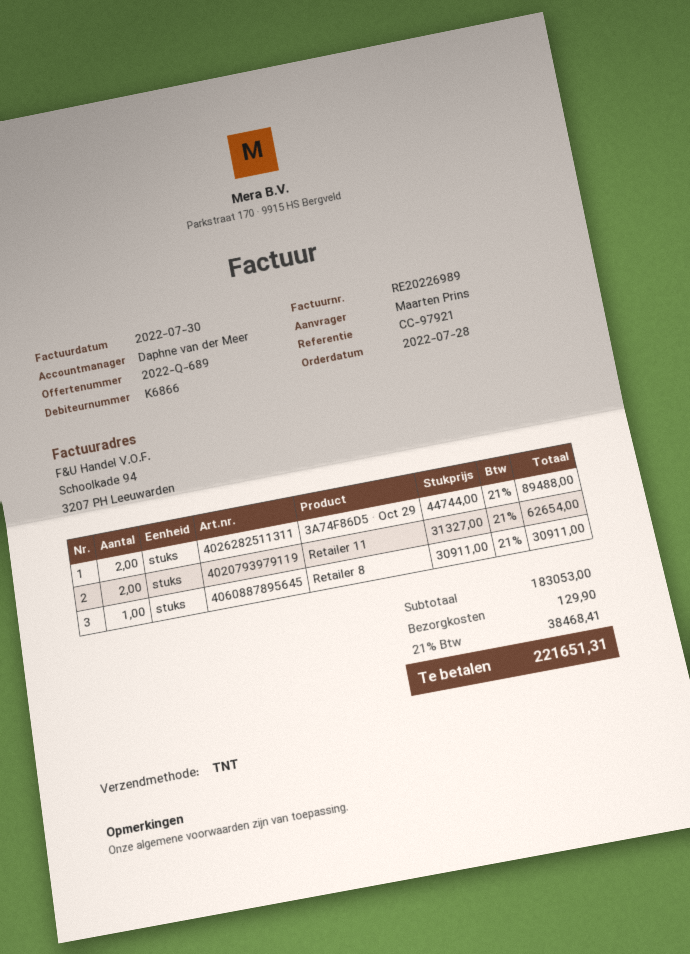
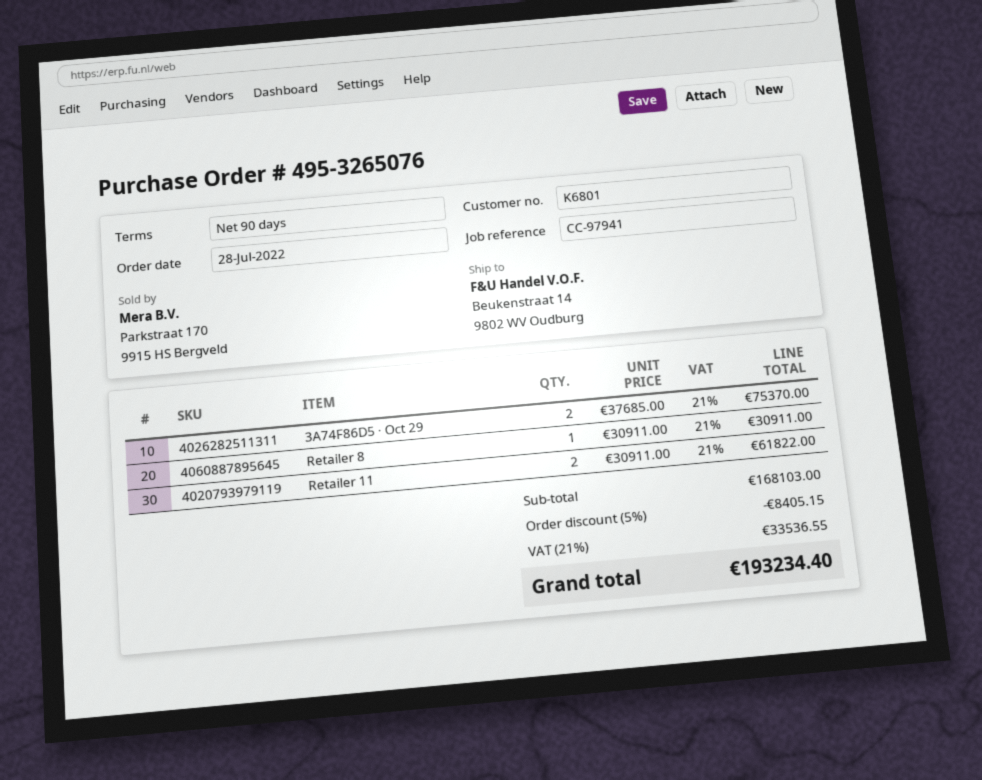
customer number: K6866 -> K6801
reference: CC-97921 -> CC-97941
3A74F86D5 · Oct 29: 2 x 44744.00 = 89488.00 -> 2 x 37685.00 = 75370.00
Retailer 11: 2 x 31327.00 = 62654.00 -> 2 x 30911.00 = 61822.00
subtotal: 183053.00 -> 168103.00
discount: none -> 5% = 8405.15
shipping: 129.90 -> none
tax: 21% = 38468.41 -> 21% = 33536.55
total: 221651.31 -> 193234.40

